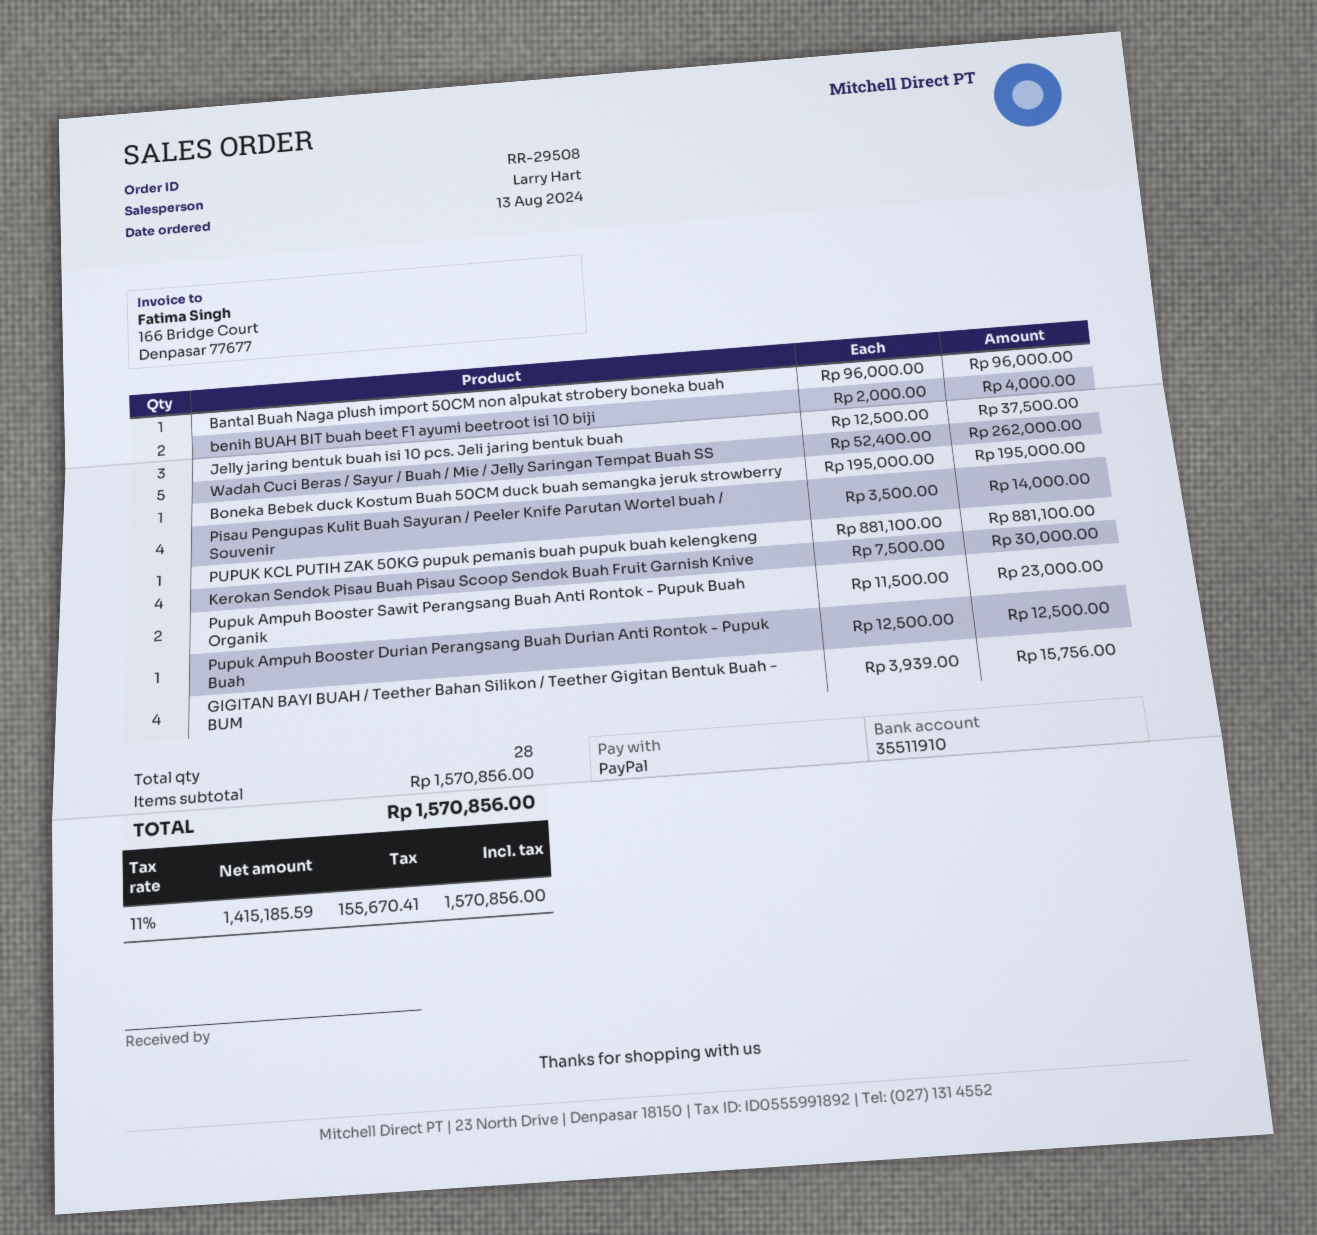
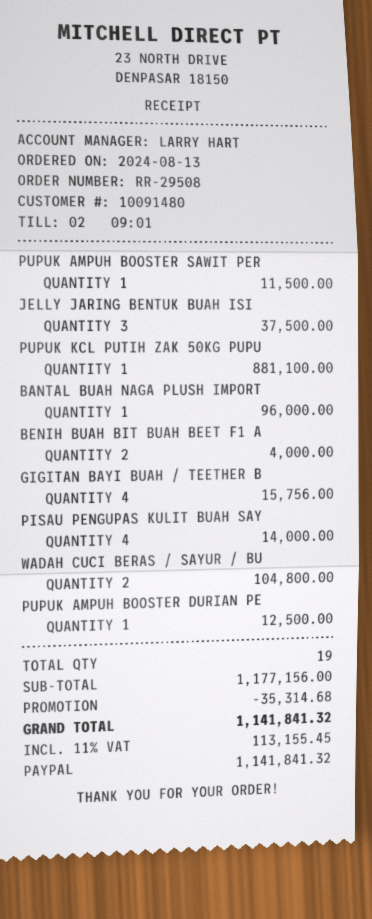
Wadah Cuci Beras / Sayur / Buah / Mie / Jelly Saringan Tempat Buah SS: 5 for 262000.00 -> 2 for 104800.00
Boneka Bebek duck Kostum Buah 50CM duck buah semangka jeruk strowberry: 1 for 195000.00 -> none
Kerokan Sendok Pisau Buah Pisau Scoop Sendok Buah Fruit Garnish Knive: 4 for 30000.00 -> none
Pupuk Ampuh Booster Sawit Perangsang Buah Anti Rontok - Pupuk Buah Organik: 2 for 23000.00 -> 1 for 11500.00
total quantity: 28 -> 19
subtotal: 1570856.00 -> 1177156.00
discount: none -> 35314.68
tax: 11% = 155670.41 -> 11% = 113155.45
total: 1570856.00 -> 1141841.32

